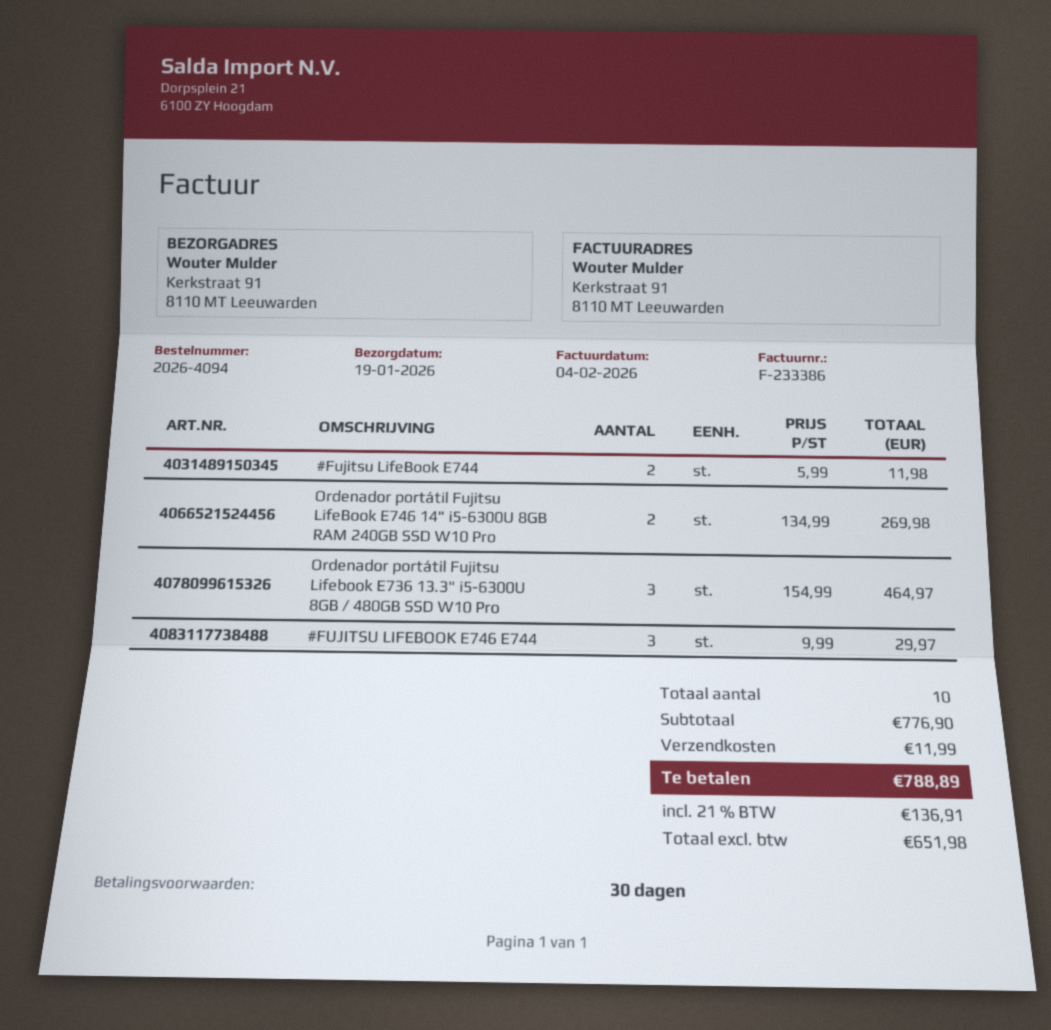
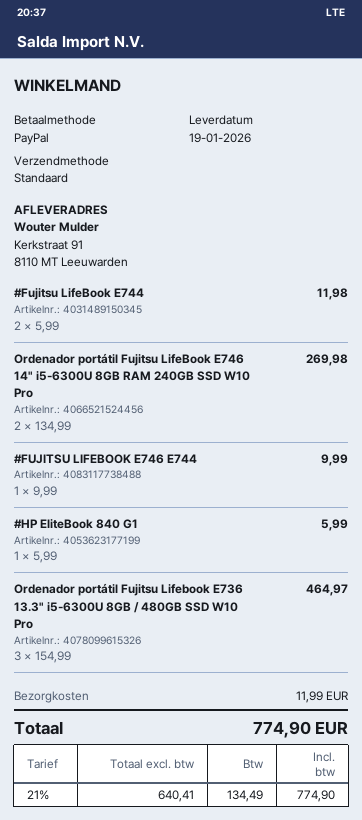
#FUJITSU LIFEBOOK E746 E744: 3 x 9.99 = 29.97 -> 1 x 9.99 = 9.99
#HP EliteBook 840 G1: none -> 1 x 5.99 = 5.99
net: 651.98 -> 640.41
tax: 21% = 136.91 -> 21% = 134.49
total: 788.89 -> 774.90

